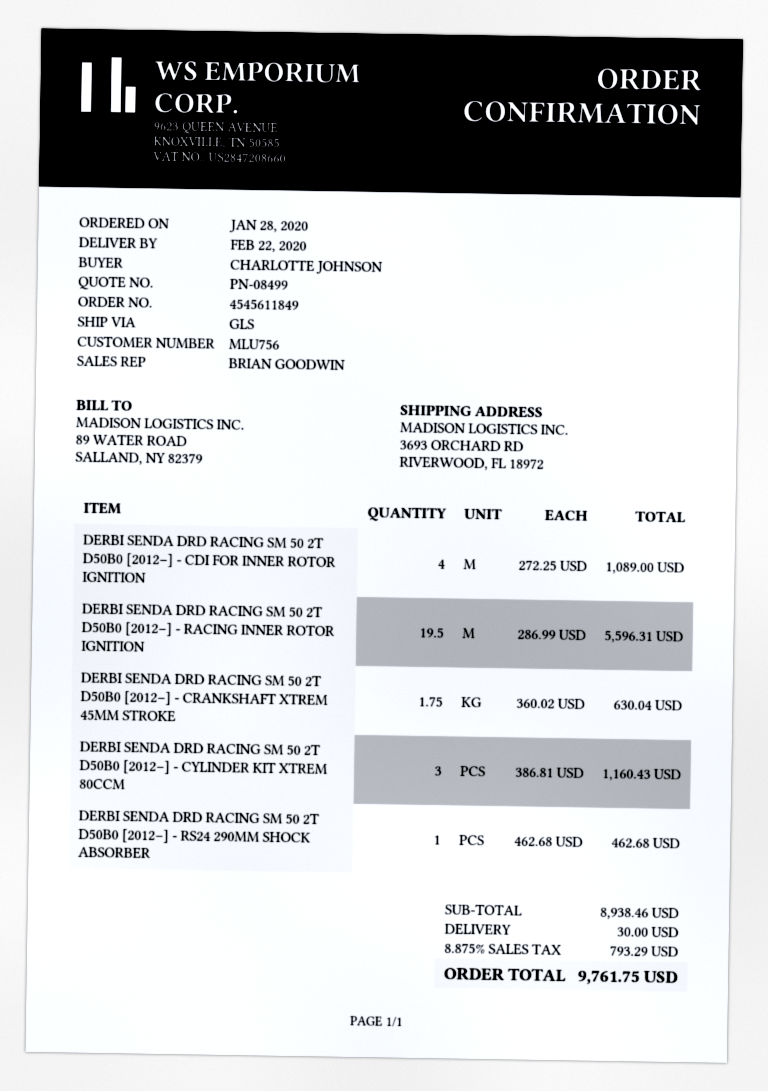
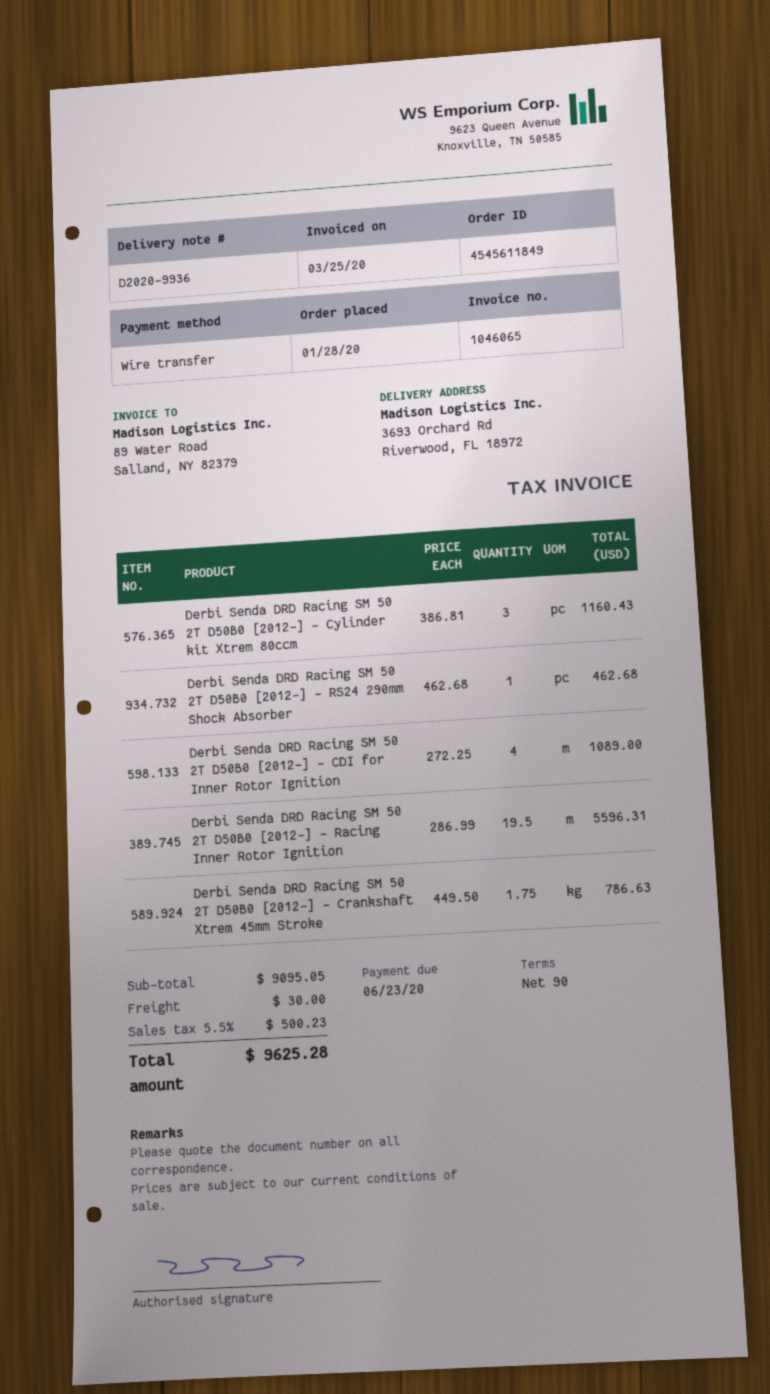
DERBI SENDA DRD RACING SM 50 2T D50B0 [2012–] - CRANKSHAFT XTREM 45MM STROKE: 1.75 x 360.02 = 630.04 -> 1.75 x 449.50 = 786.63
subtotal: 8938.46 -> 9095.05
tax: 8.875% = 793.29 -> 5.5% = 500.23
total: 9761.75 -> 9625.28

